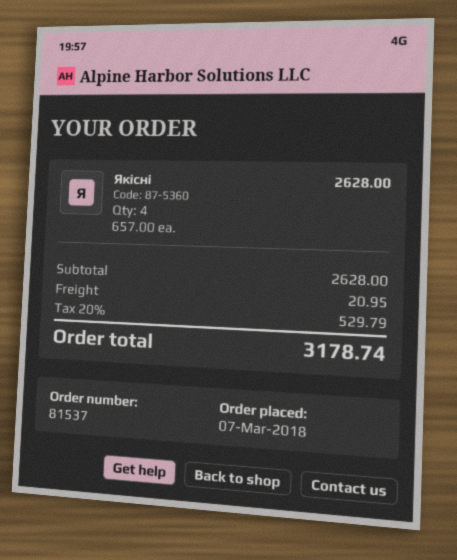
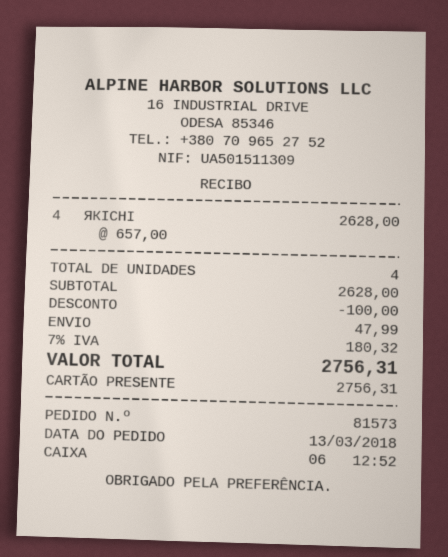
order number: 81537 -> 81573
order date: 2018-03-07 -> 2018-03-13
discount: none -> 100.00
shipping: 20.95 -> 47.99
tax: 20% = 529.79 -> 7% = 180.32
total: 3178.74 -> 2756.31

